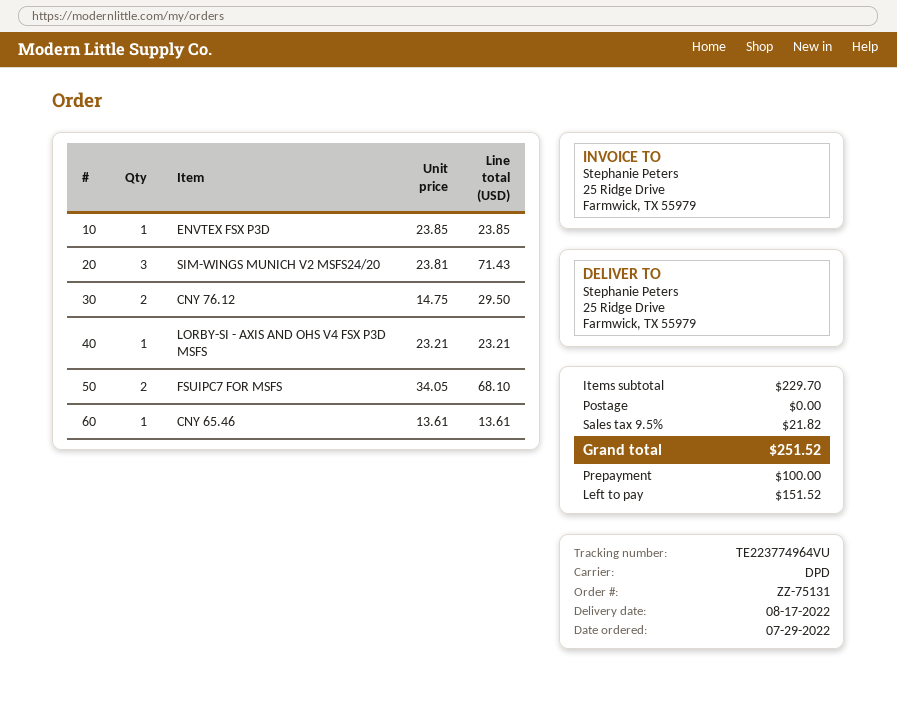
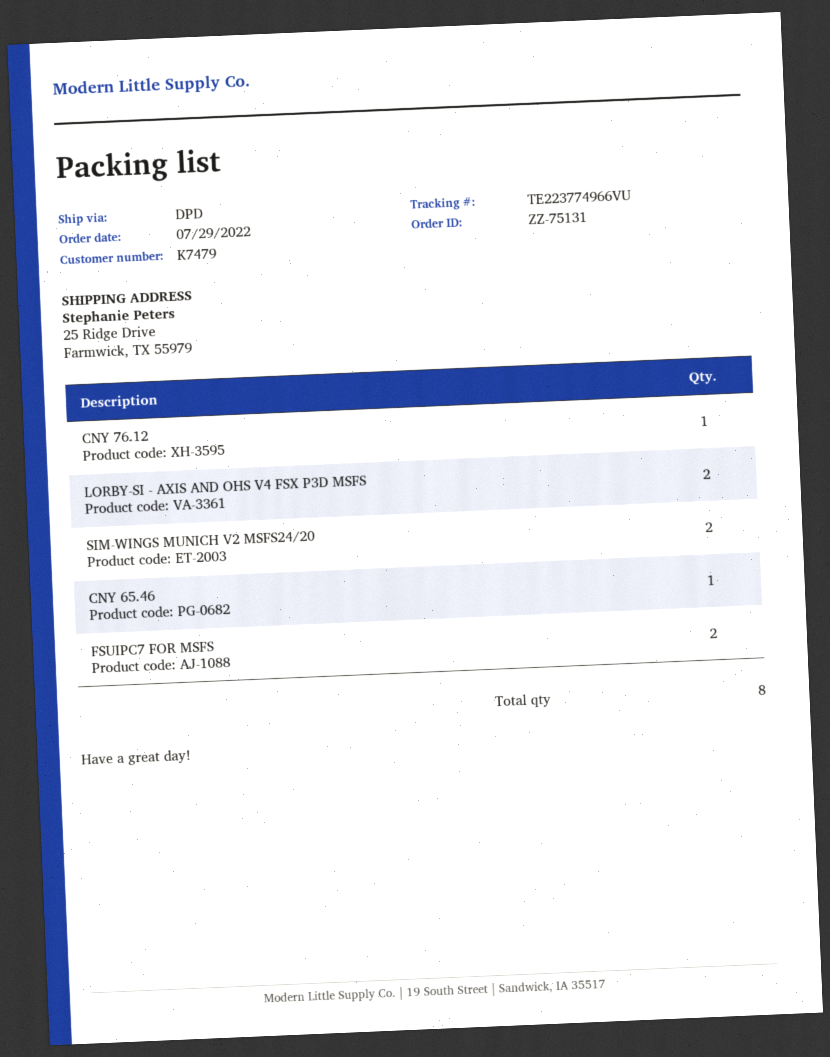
tracking number: TE223774964VU -> TE223774966VU
ENVTEX FSX P3D: 1 -> none
SIM-WINGS MUNICH V2 MSFS24/20: 3 -> 2
CNY 76.12: 2 -> 1
LORBY-SI - AXIS AND OHS V4 FSX P3D MSFS: 1 -> 2

